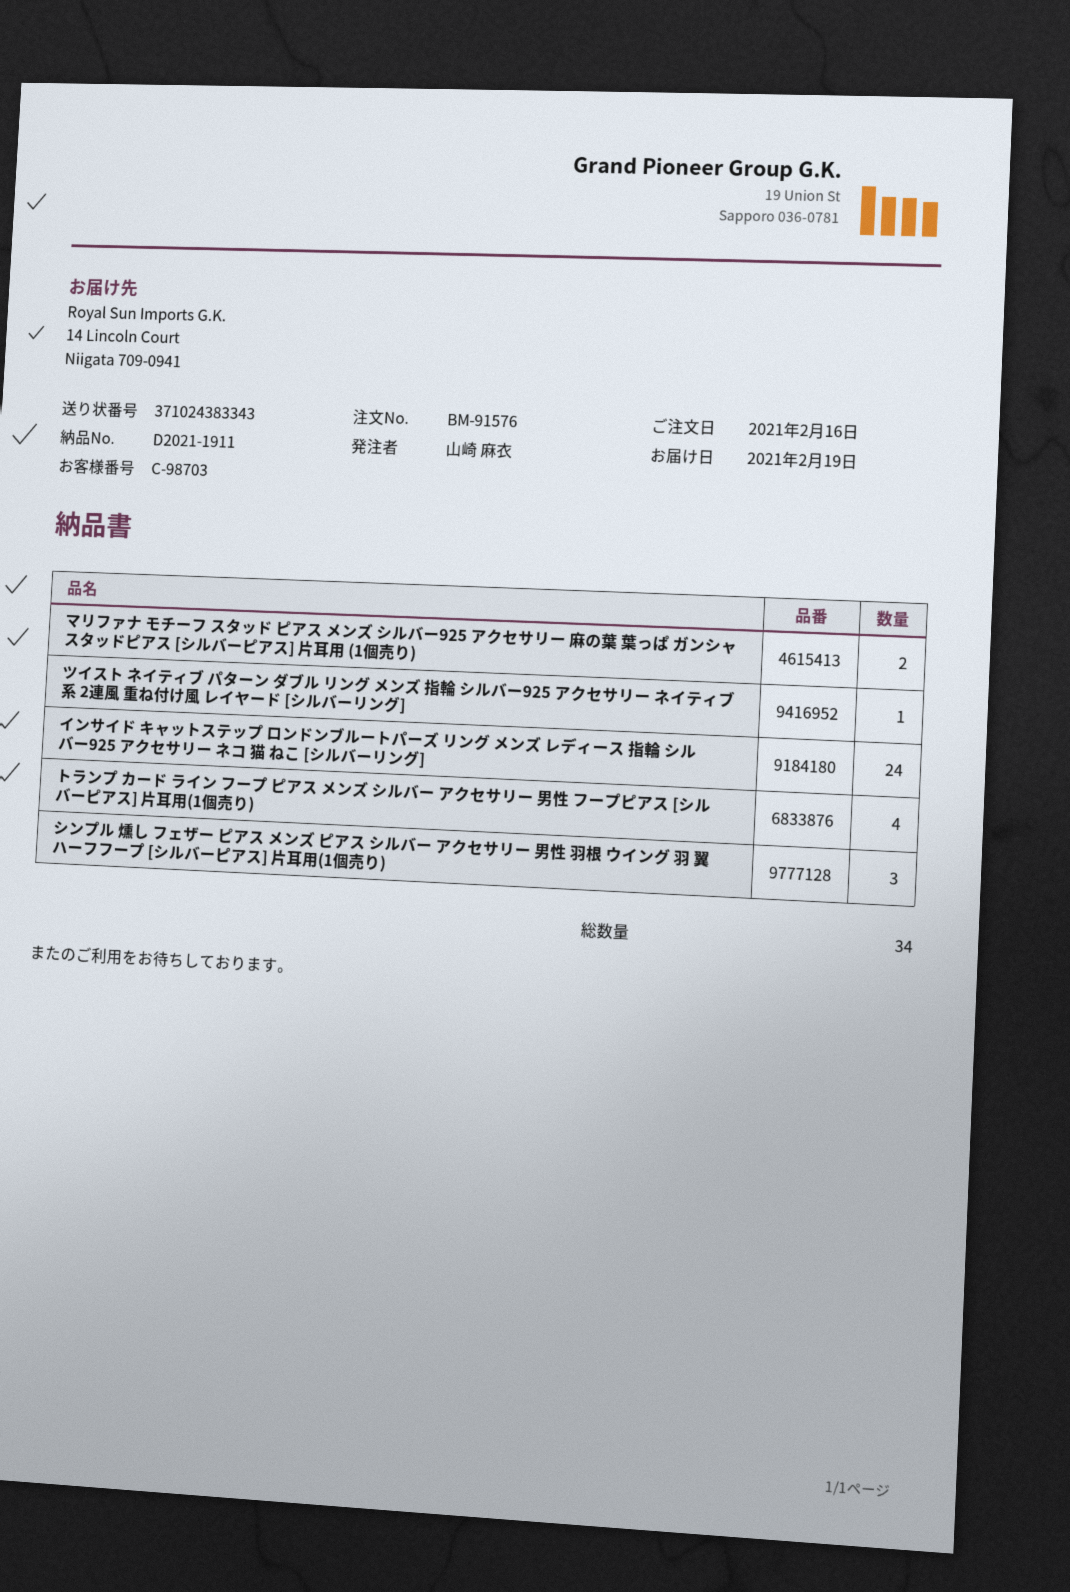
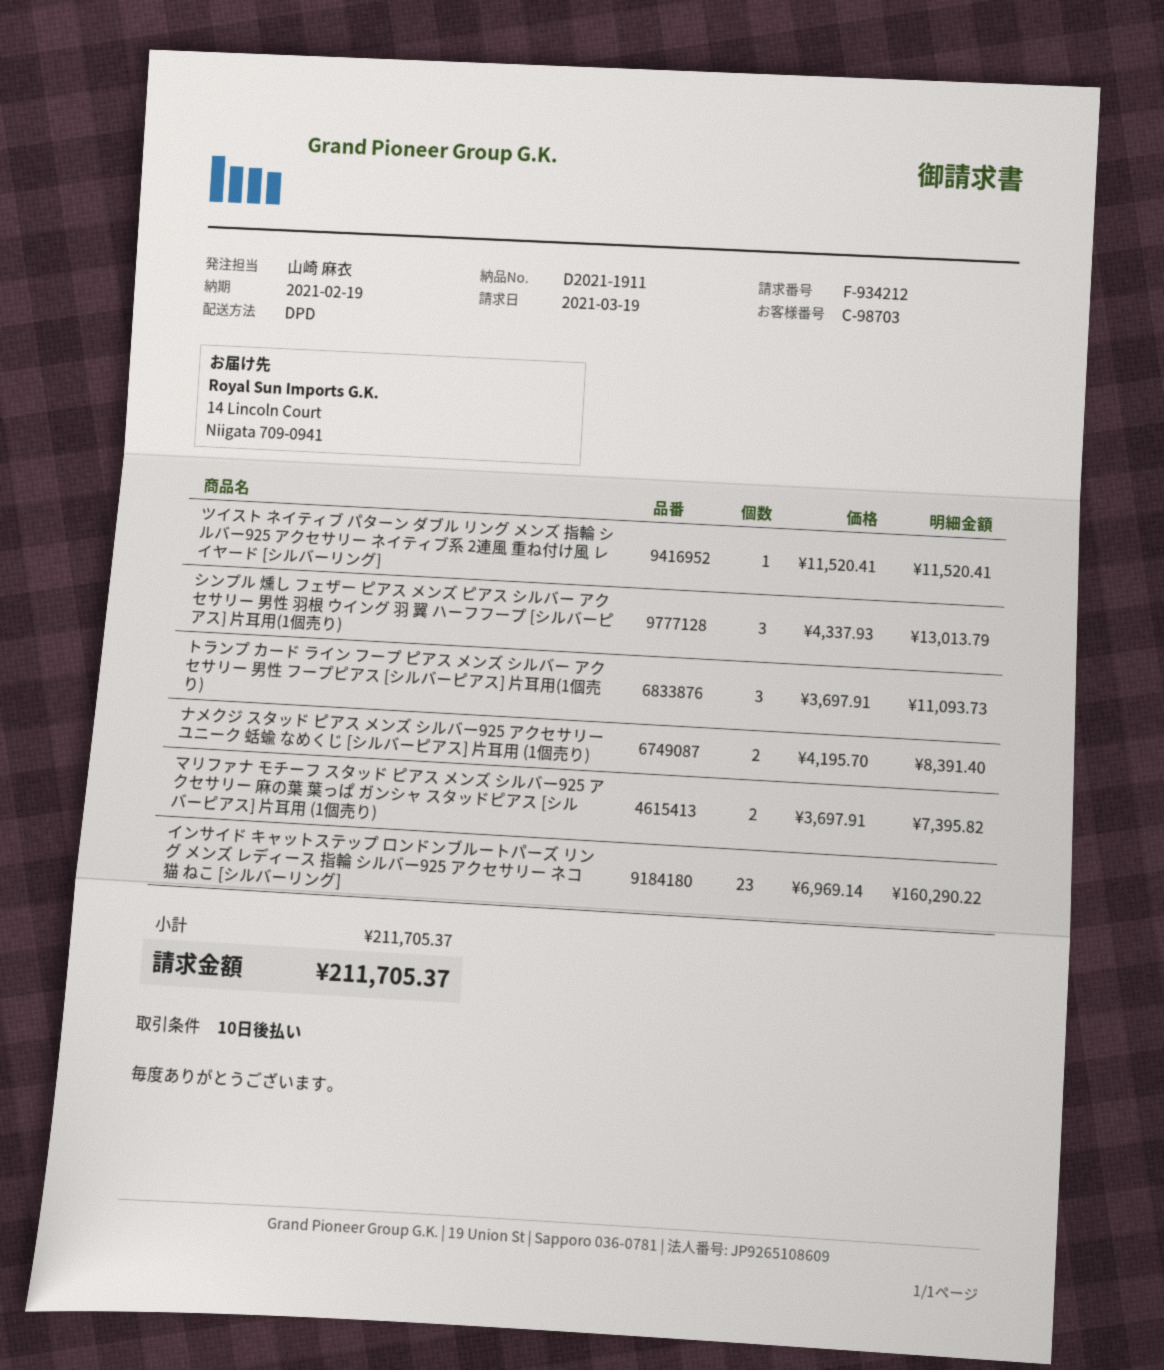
インサイド キャットステップ ロンドンブルートパーズ リング メンズ レディース 指輪 シルバー925 アクセサリー ネコ 猫 ねこ [シルバーリング]: 24 -> 23
トランプ カード ライン フープ ピアス メンズ シルバー アクセサリー 男性 フープピアス [シルバーピアス] 片耳用(1個売り): 4 -> 3
ナメクジ スタッド ピアス メンズ シルバー925 アクセサリー ユニーク 蛞蝓 なめくじ [シルバーピアス] 片耳用 (1個売り): none -> 2

